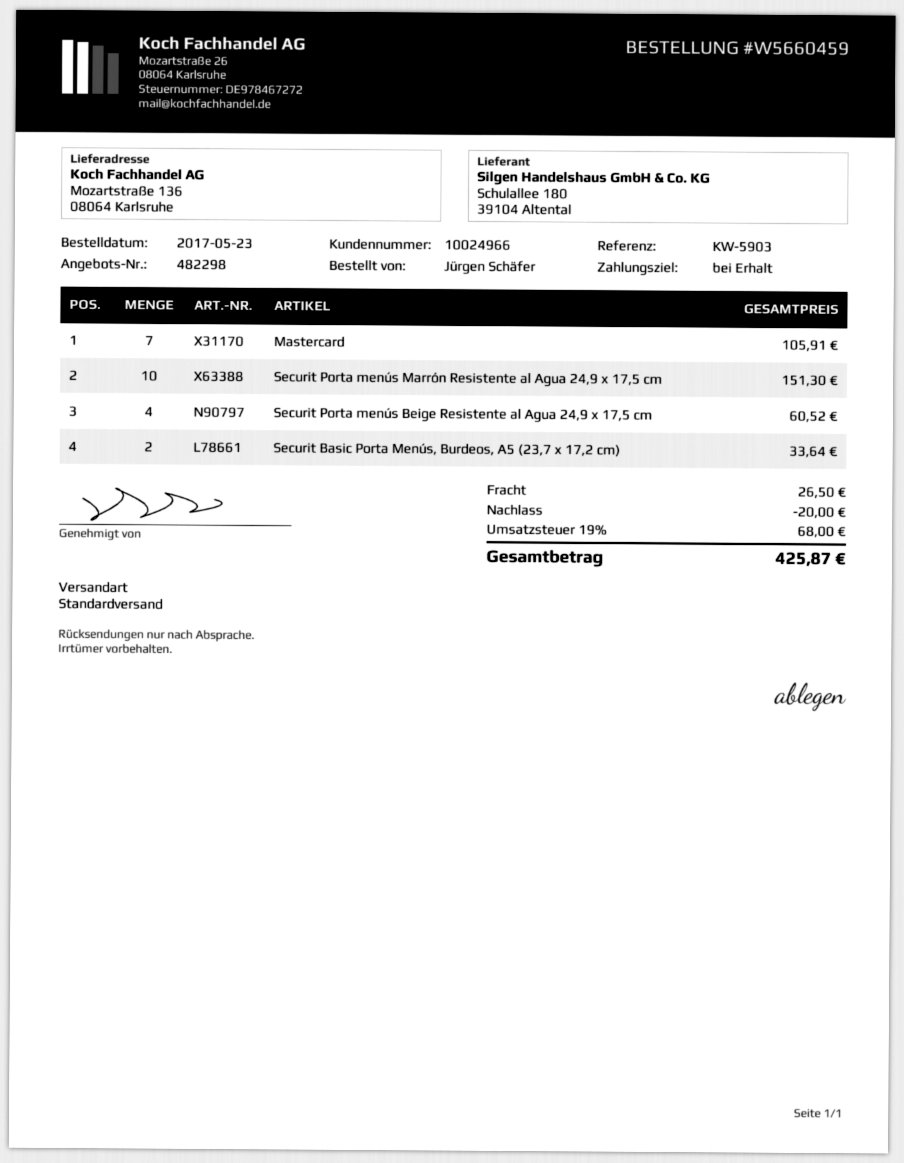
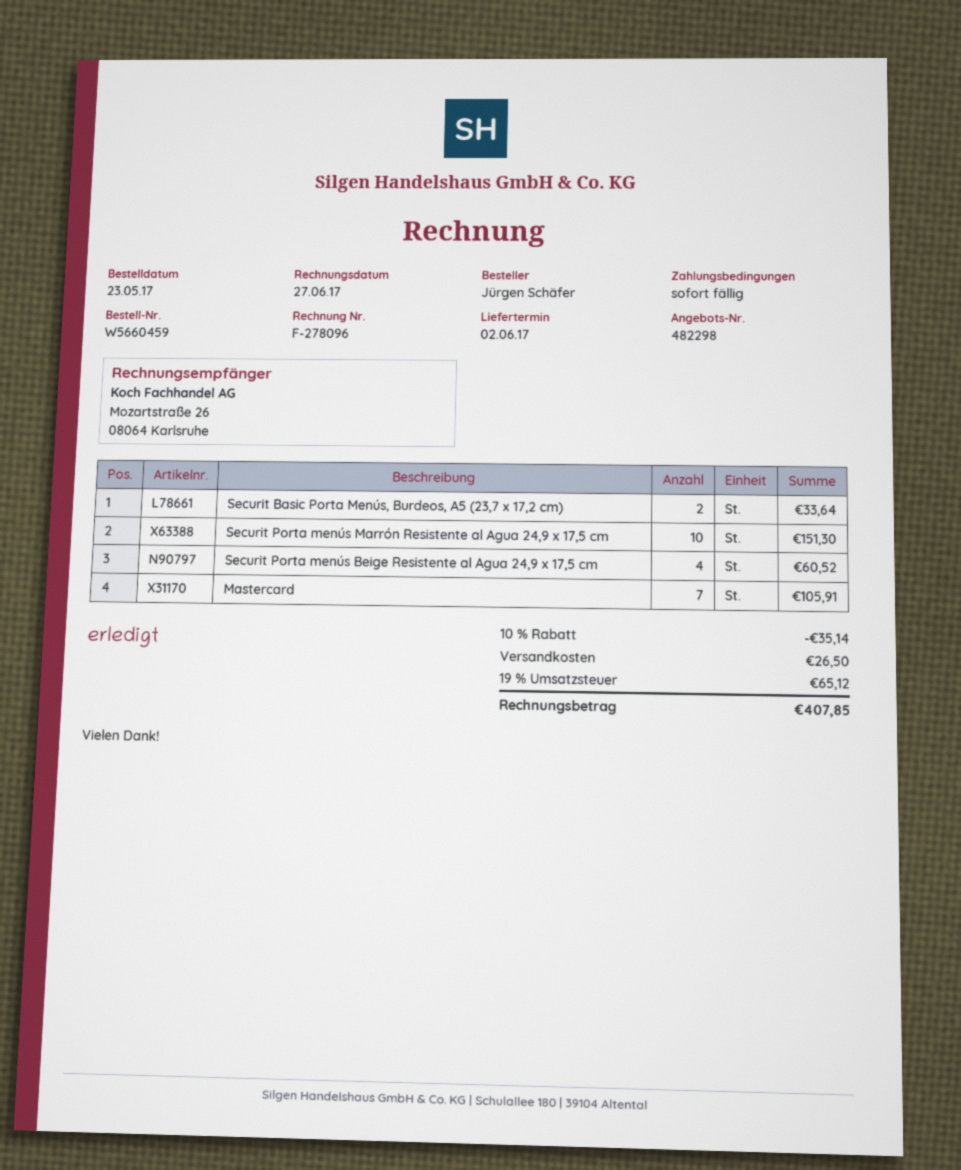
discount: 20.00 -> 35.14
tax: 19% = 68.00 -> 19% = 65.12
total: 425.87 -> 407.85

